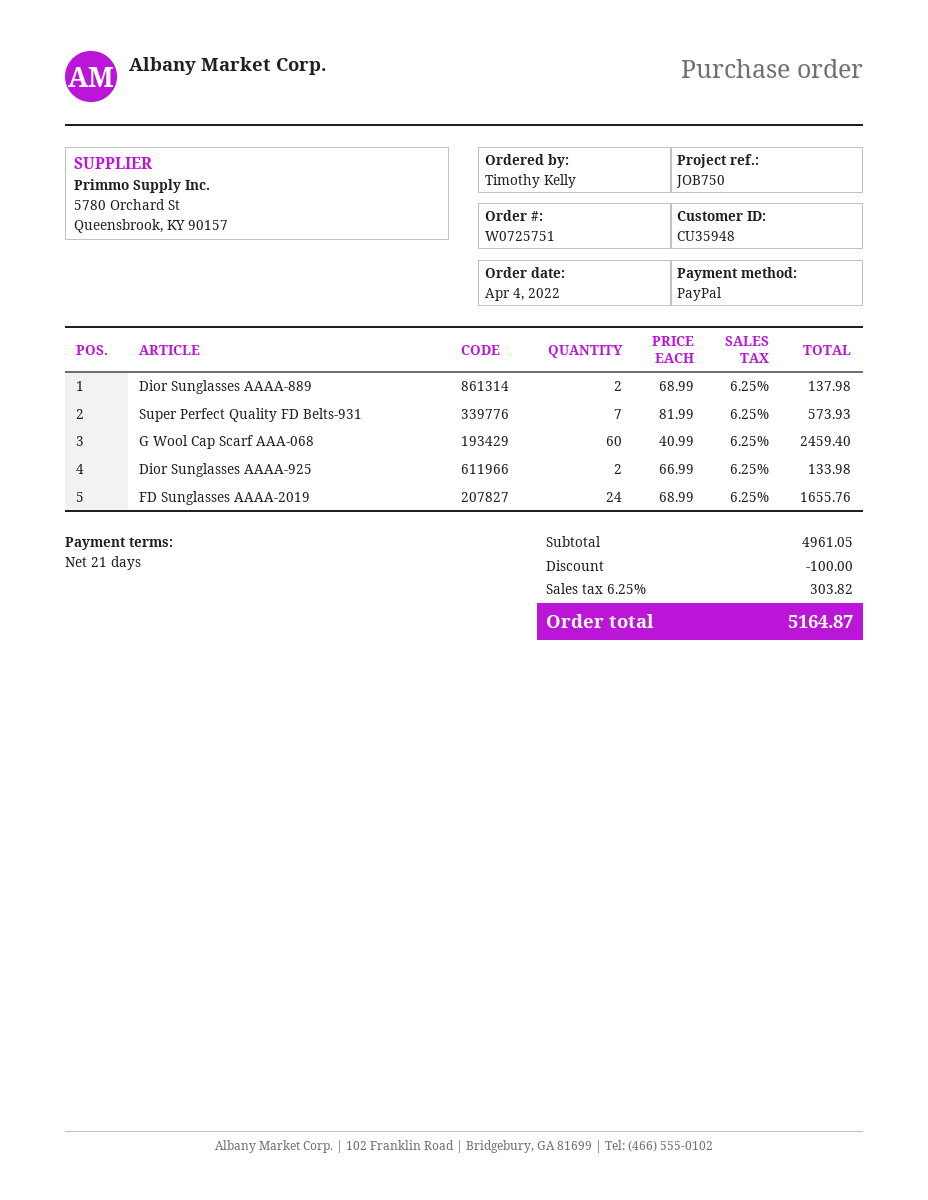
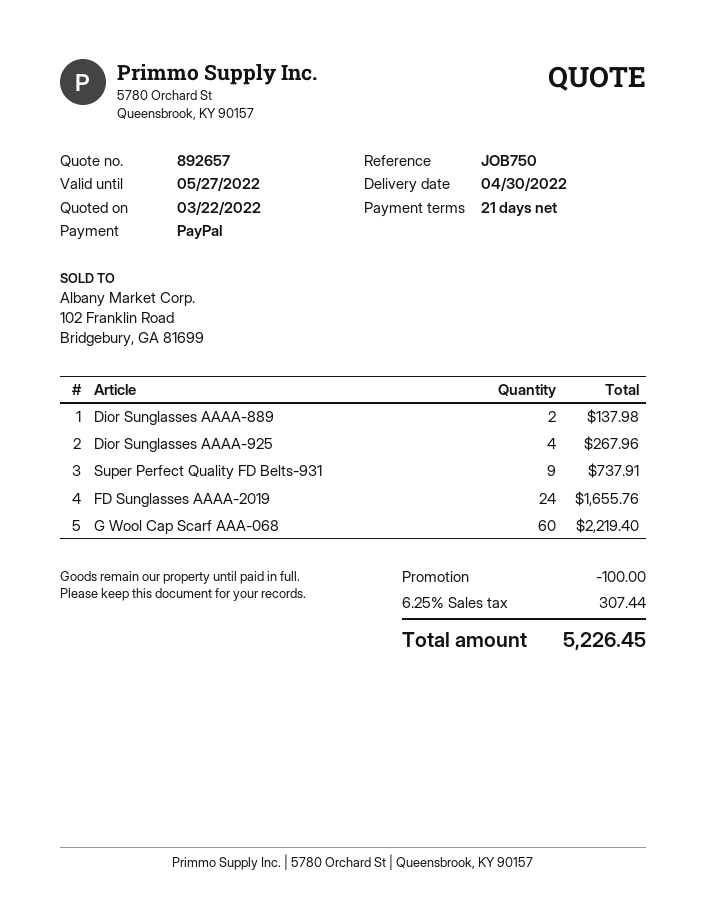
Super Perfect Quality FD Belts-931: 7 for 573.93 -> 9 for 737.91
G Wool Cap Scarf AAA-068: 60 for 2459.40 -> 60 for 2219.40
Dior Sunglasses AAAA-925: 2 for 133.98 -> 4 for 267.96
tax: 6.25% = 303.82 -> 6.25% = 307.44
total: 5164.87 -> 5226.45

